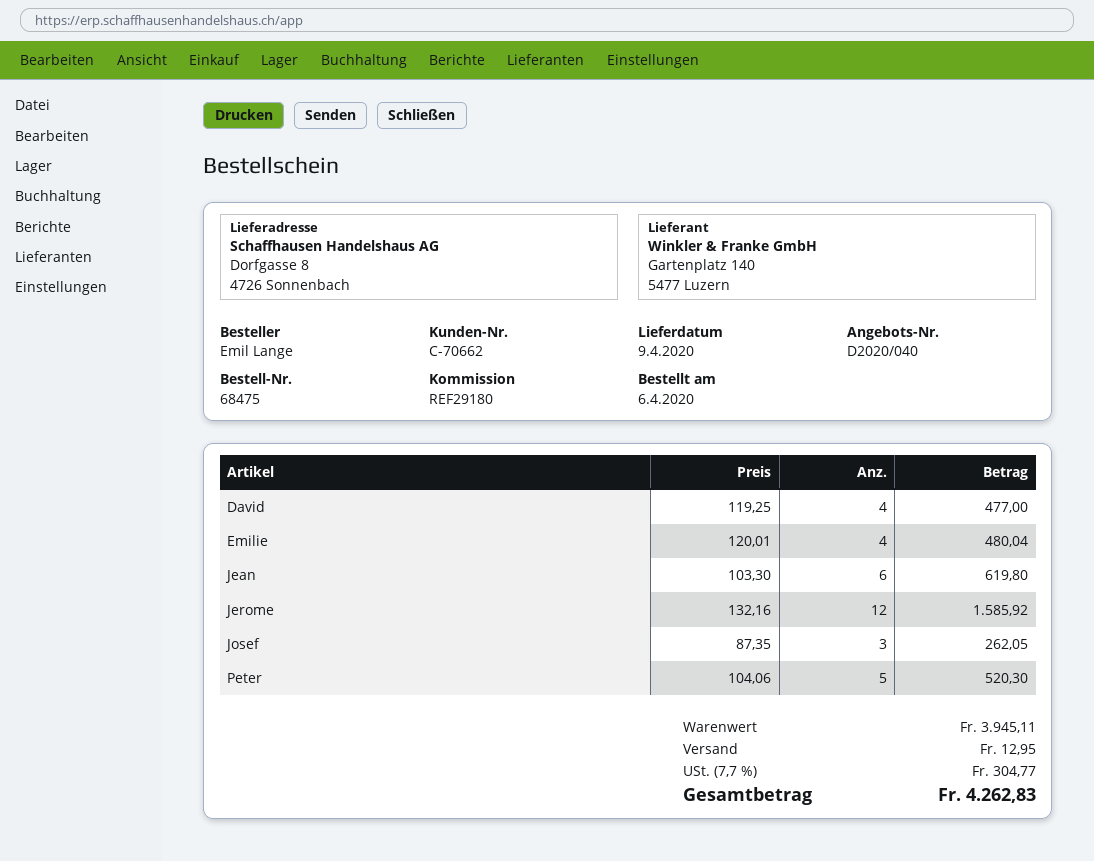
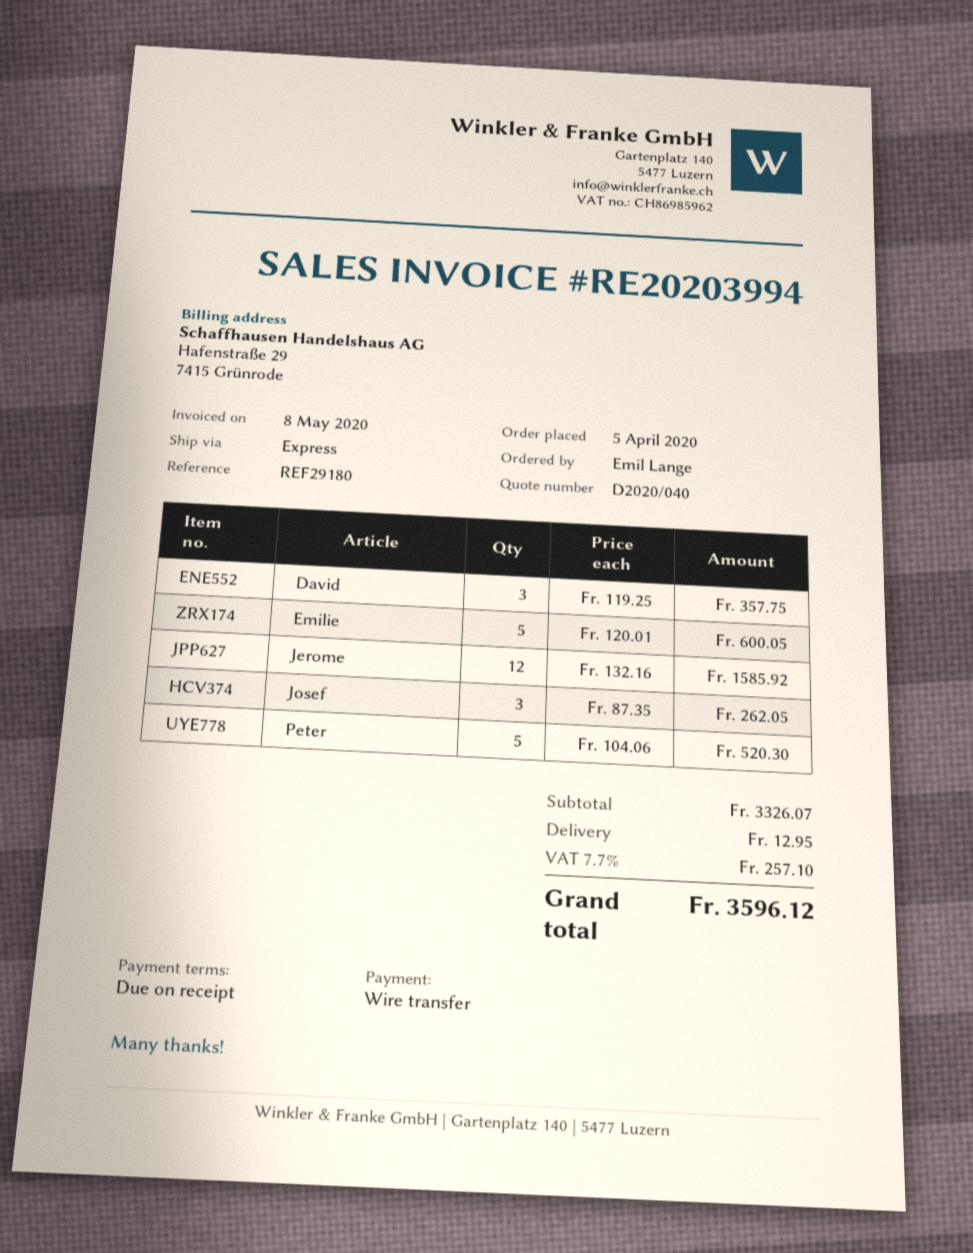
order date: 2020-04-06 -> 2020-04-05
David: 4 x 119.25 = 477.00 -> 3 x 119.25 = 357.75
Emilie: 4 x 120.01 = 480.04 -> 5 x 120.01 = 600.05
Jean: 6 x 103.30 = 619.80 -> none
subtotal: 3945.11 -> 3326.07
tax: 7.7% = 304.77 -> 7.7% = 257.10
total: 4262.83 -> 3596.12

